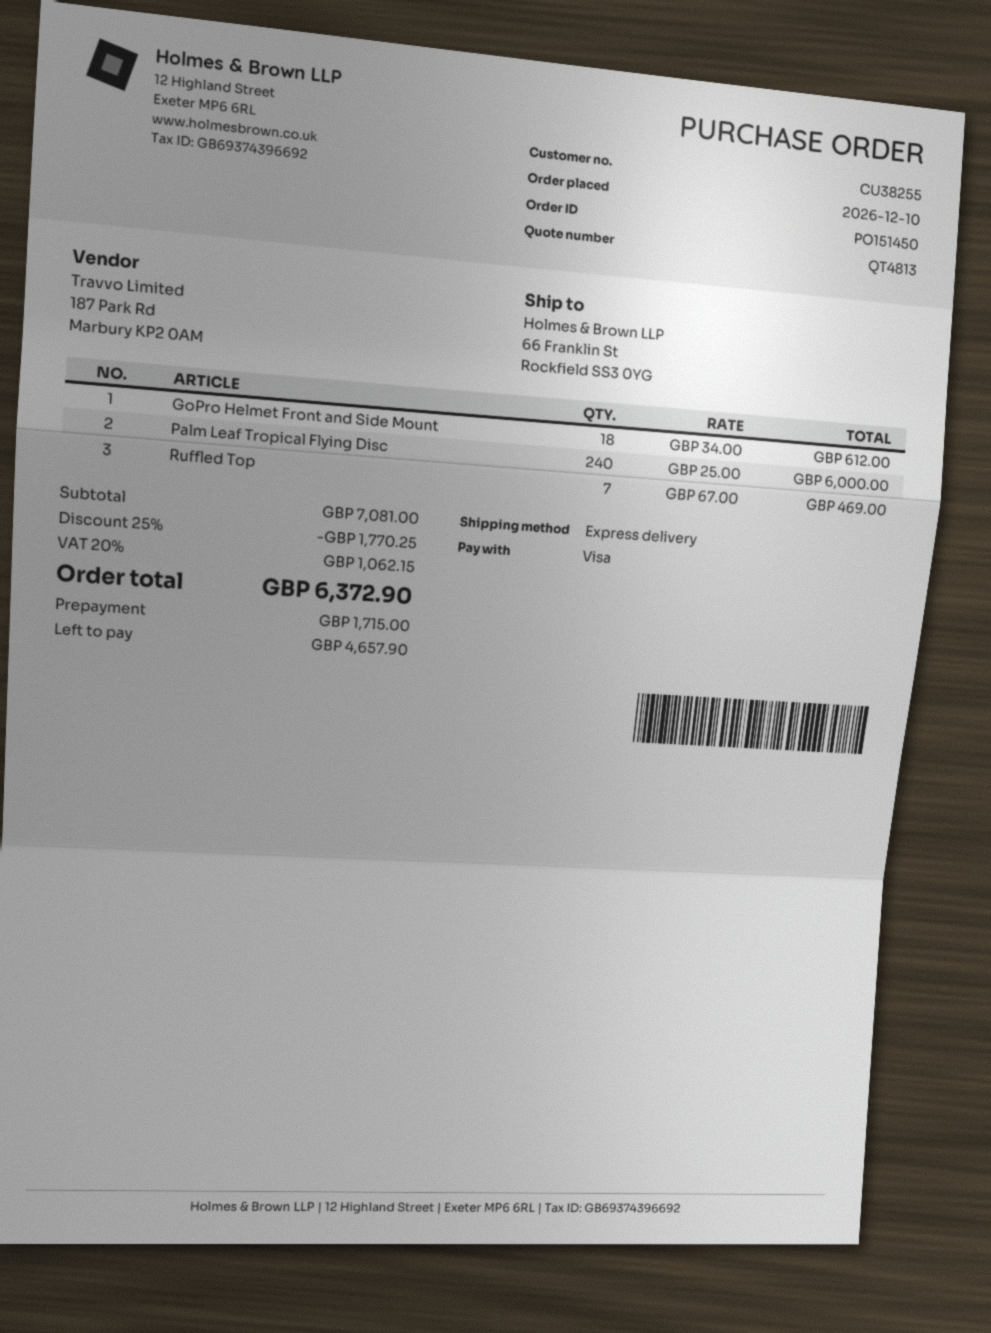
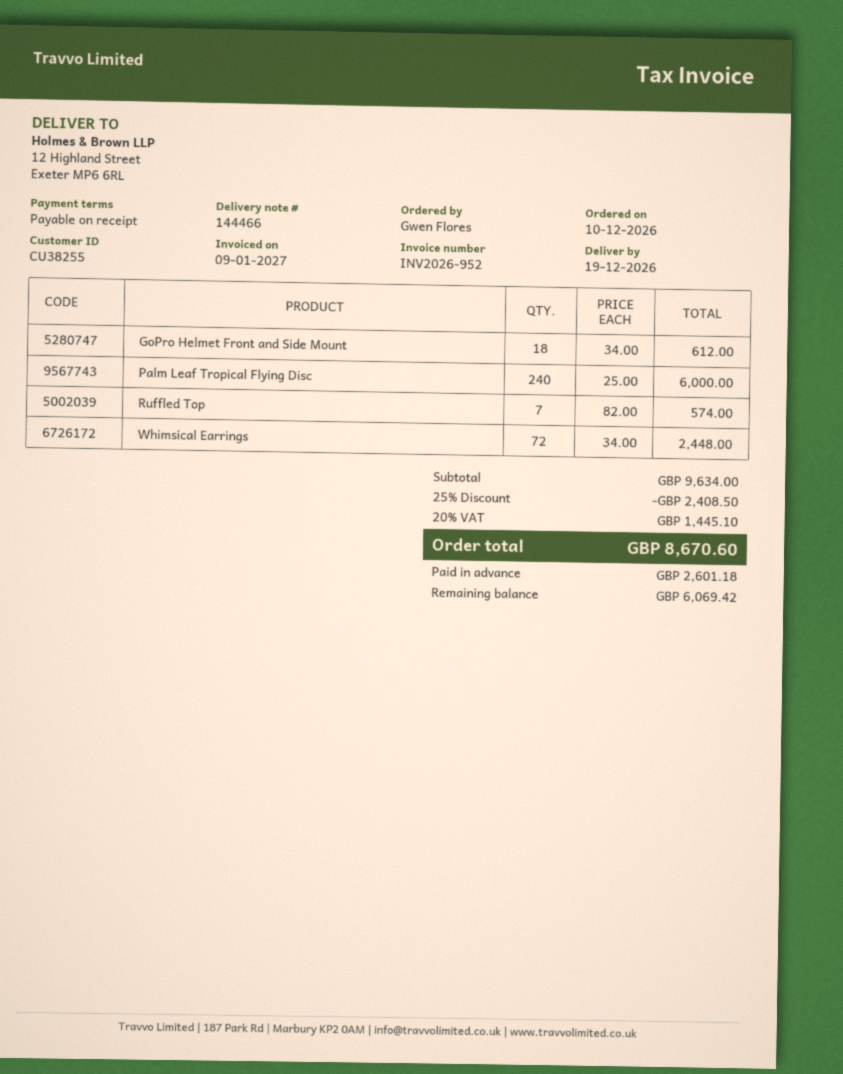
ship to: 66 Franklin St, Rockfield SS3 0YG -> 12 Highland Street, Exeter MP6 6RL
Ruffled Top: 7 x 67.00 = 469.00 -> 7 x 82.00 = 574.00
Whimsical Earrings: none -> 72 x 34.00 = 2448.00
subtotal: 7081.00 -> 9634.00
discount: 25% = 1770.25 -> 25% = 2408.50
tax: 20% = 1062.15 -> 20% = 1445.10
total: 6372.90 -> 8670.60
deposit: 1715.00 -> 2601.18
balance: 4657.90 -> 6069.42

